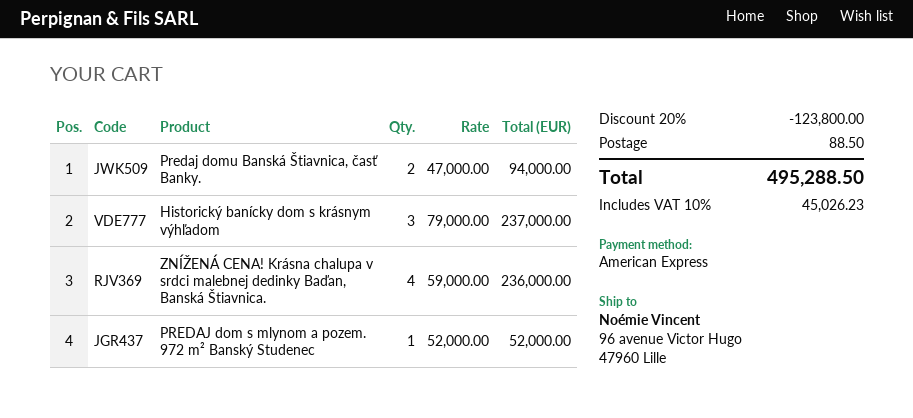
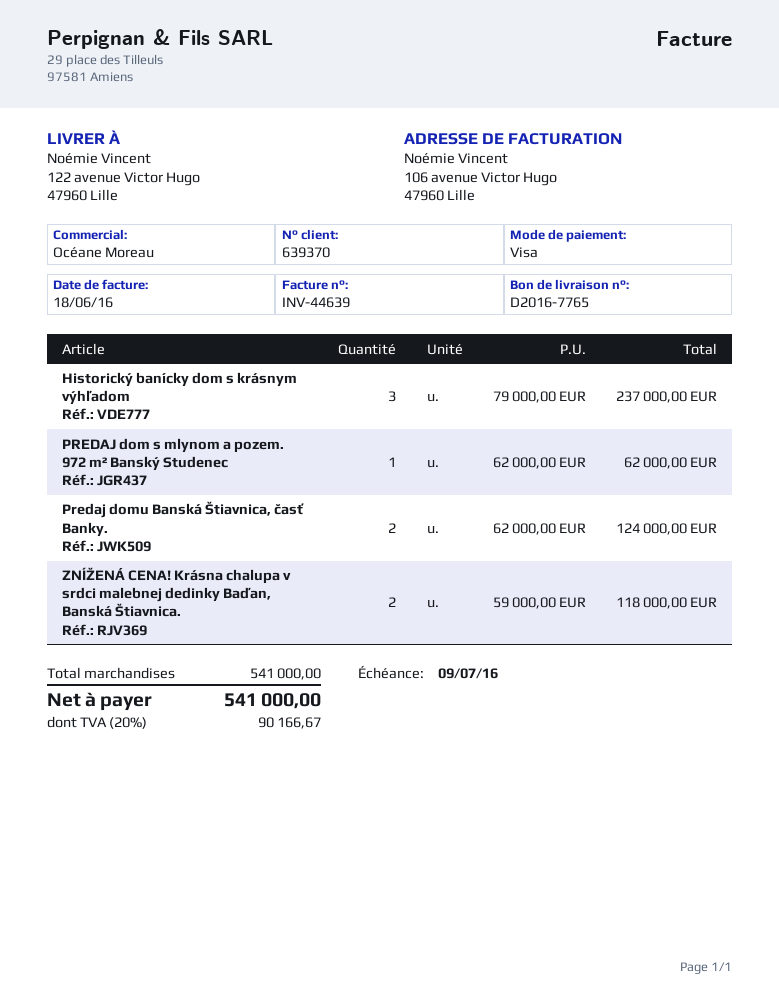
payment method: American Express -> Visa
ship to: 96 avenue Victor Hugo, 47960 Lille -> 122 avenue Victor Hugo, 47960 Lille
Predaj domu Banská Štiavnica, časť Banky.: 2 x 47000.00 = 94000.00 -> 2 x 62000.00 = 124000.00
ZNÍŽENÁ CENA! Krásna chalupa v srdci malebnej dedinky Baďan, Banská Štiavnica.: 4 x 59000.00 = 236000.00 -> 2 x 59000.00 = 118000.00
PREDAJ dom s mlynom a pozem. 972 m² Banský Studenec: 1 x 52000.00 = 52000.00 -> 1 x 62000.00 = 62000.00
discount: 20% = 123800.00 -> none
shipping: 88.50 -> none
tax: 10% = 45026.23 -> 20% = 90166.67
total: 495288.50 -> 541000.00

